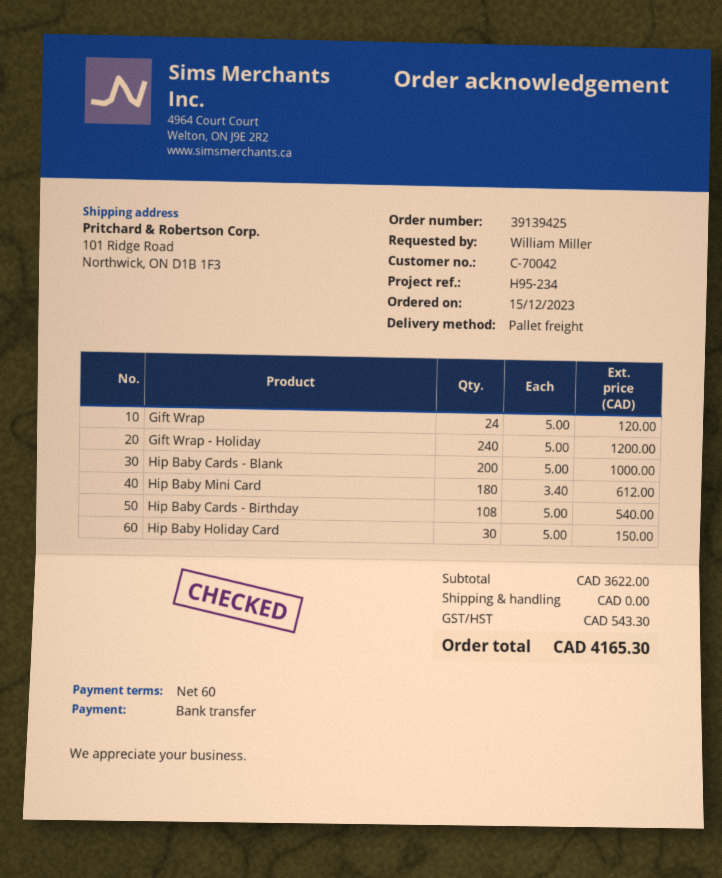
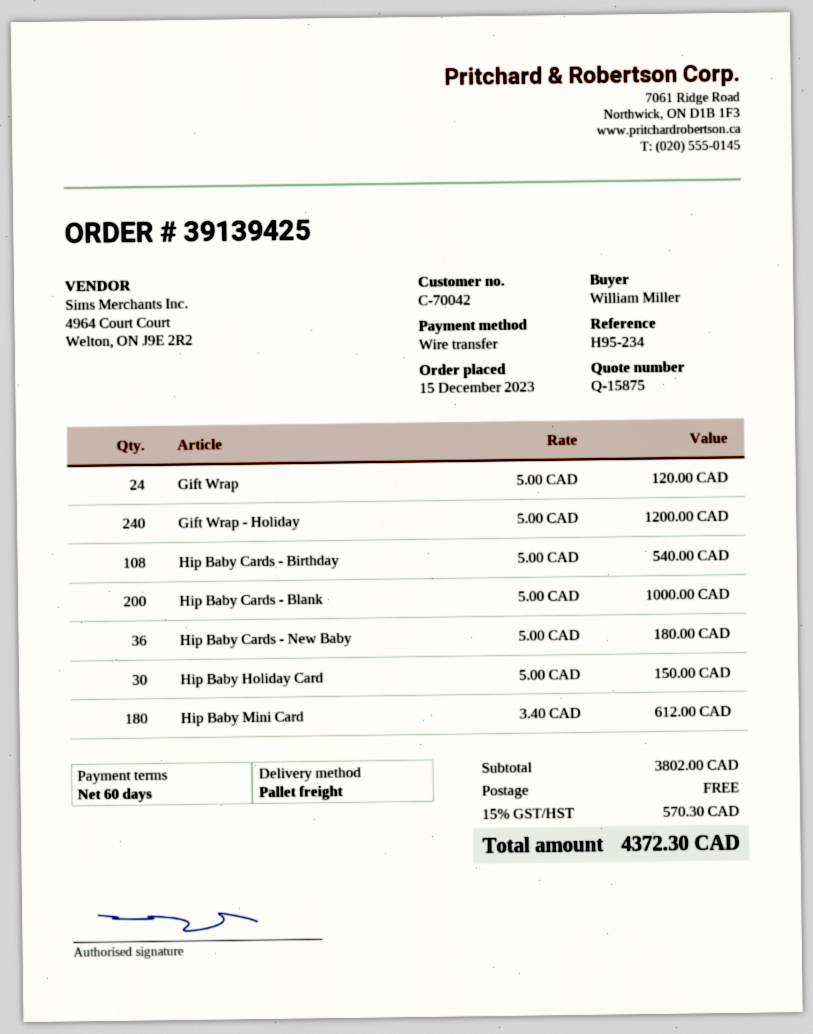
Hip Baby Cards - New Baby: none -> 36 x 5.00 = 180.00
subtotal: 3622.00 -> 3802.00
tax: 543.30 -> 570.30
total: 4165.30 -> 4372.30

